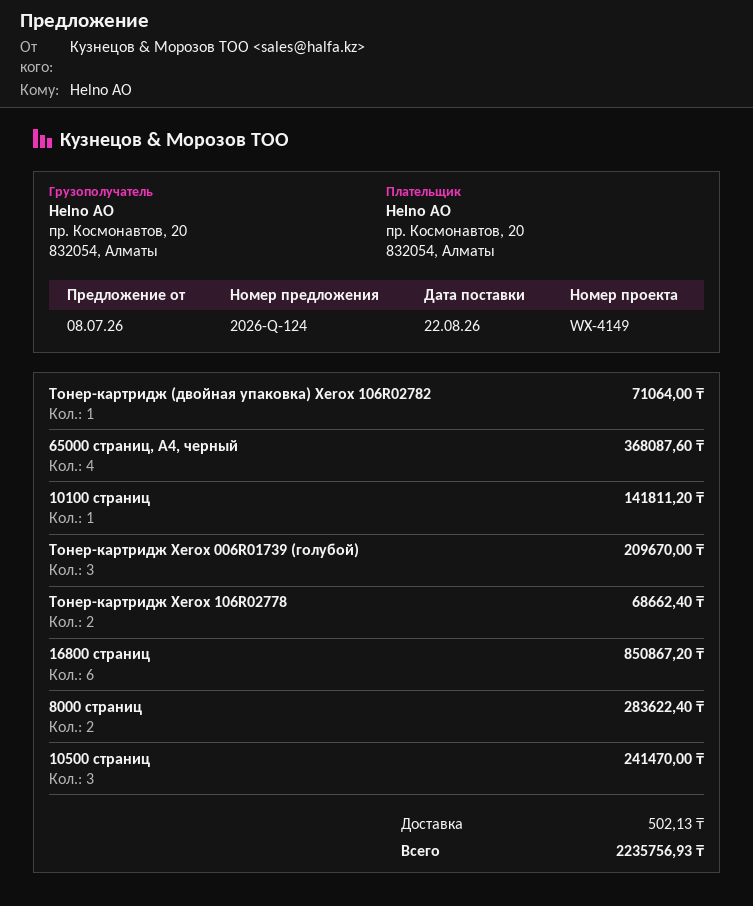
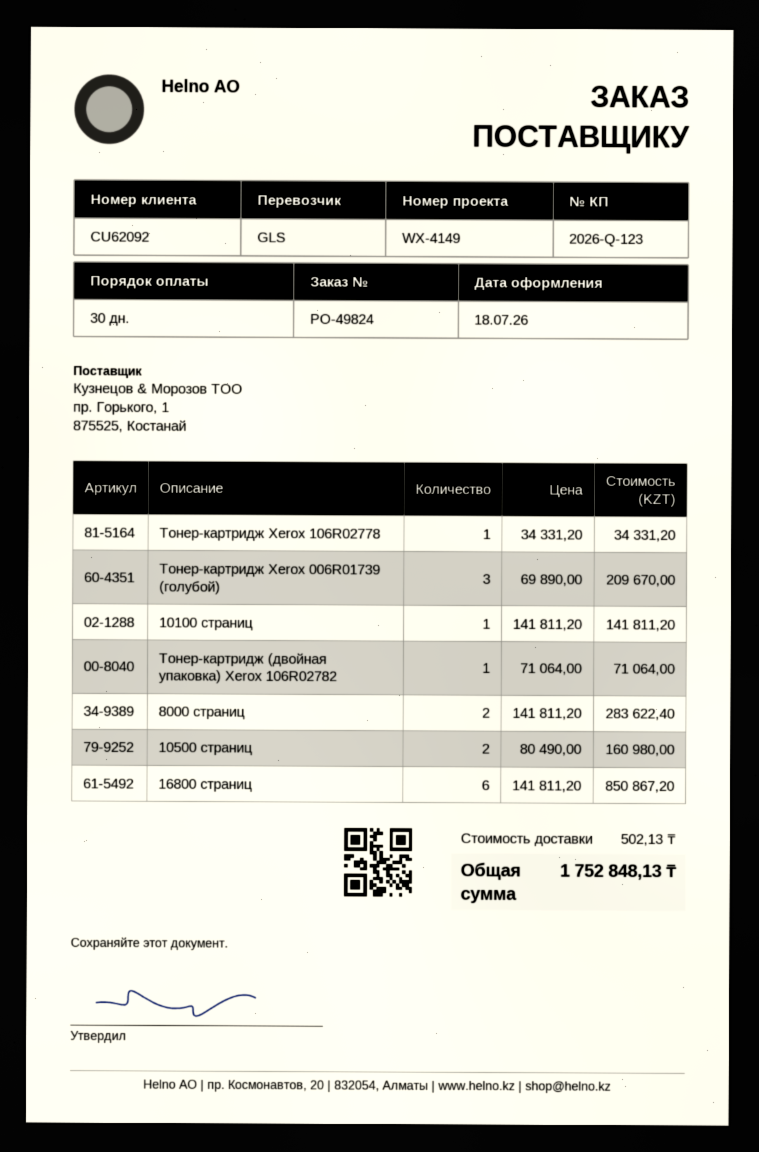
quote number: 2026-Q-124 -> 2026-Q-123
65000 страниц, А4, черный: 4 for 368087.60 -> none
Тонер-картридж Xerox 106R02778: 2 for 68662.40 -> 1 for 34331.20
10500 страниц: 3 for 241470.00 -> 2 for 160980.00
total: 2235756.93 -> 1752848.13

